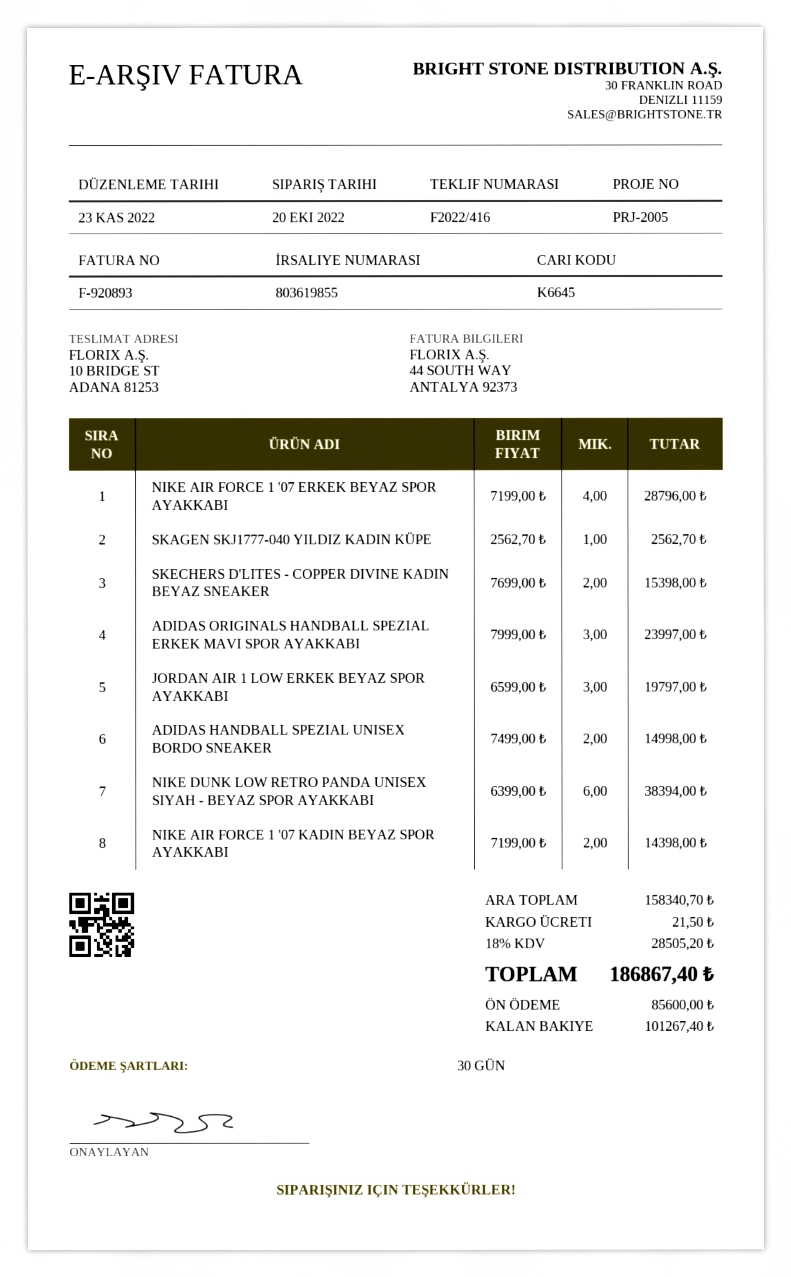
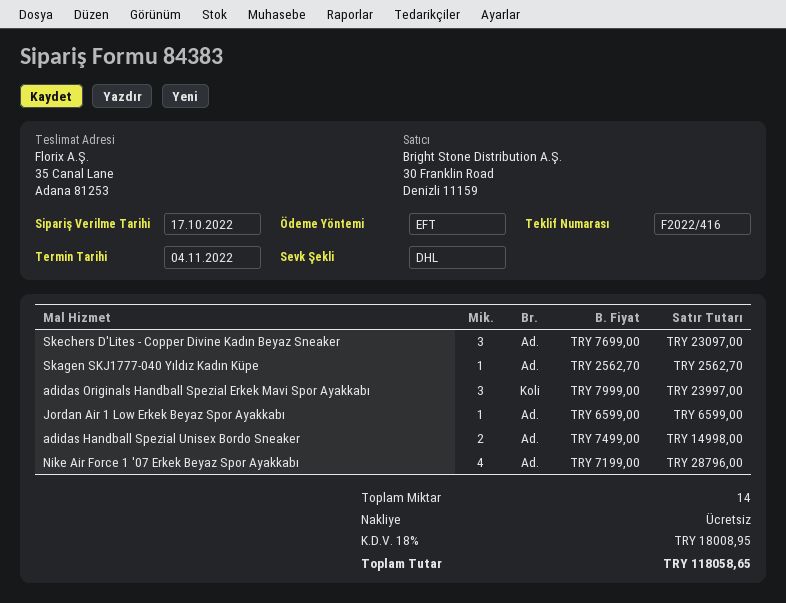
order date: 2022-10-20 -> 2022-10-17
ship to: 10 BRIDGE ST, ADANA 81253 -> 35 Canal Lane, Adana 81253
SKECHERS D'LITES - COPPER DIVINE KADIN BEYAZ SNEAKER: 2 x 7699.00 = 15398.00 -> 3 x 7699.00 = 23097.00
JORDAN AIR 1 LOW ERKEK BEYAZ SPOR AYAKKABI: 3 x 6599.00 = 19797.00 -> 1 x 6599.00 = 6599.00
NIKE DUNK LOW RETRO PANDA UNISEX SIYAH - BEYAZ SPOR AYAKKABI: 6 x 6399.00 = 38394.00 -> none
NIKE AIR FORCE 1 '07 KADIN BEYAZ SPOR AYAKKABI: 2 x 7199.00 = 14398.00 -> none
shipping: 21.50 -> 0.00
tax: 18% = 28505.20 -> 18% = 18008.95
total: 186867.40 -> 118058.65

